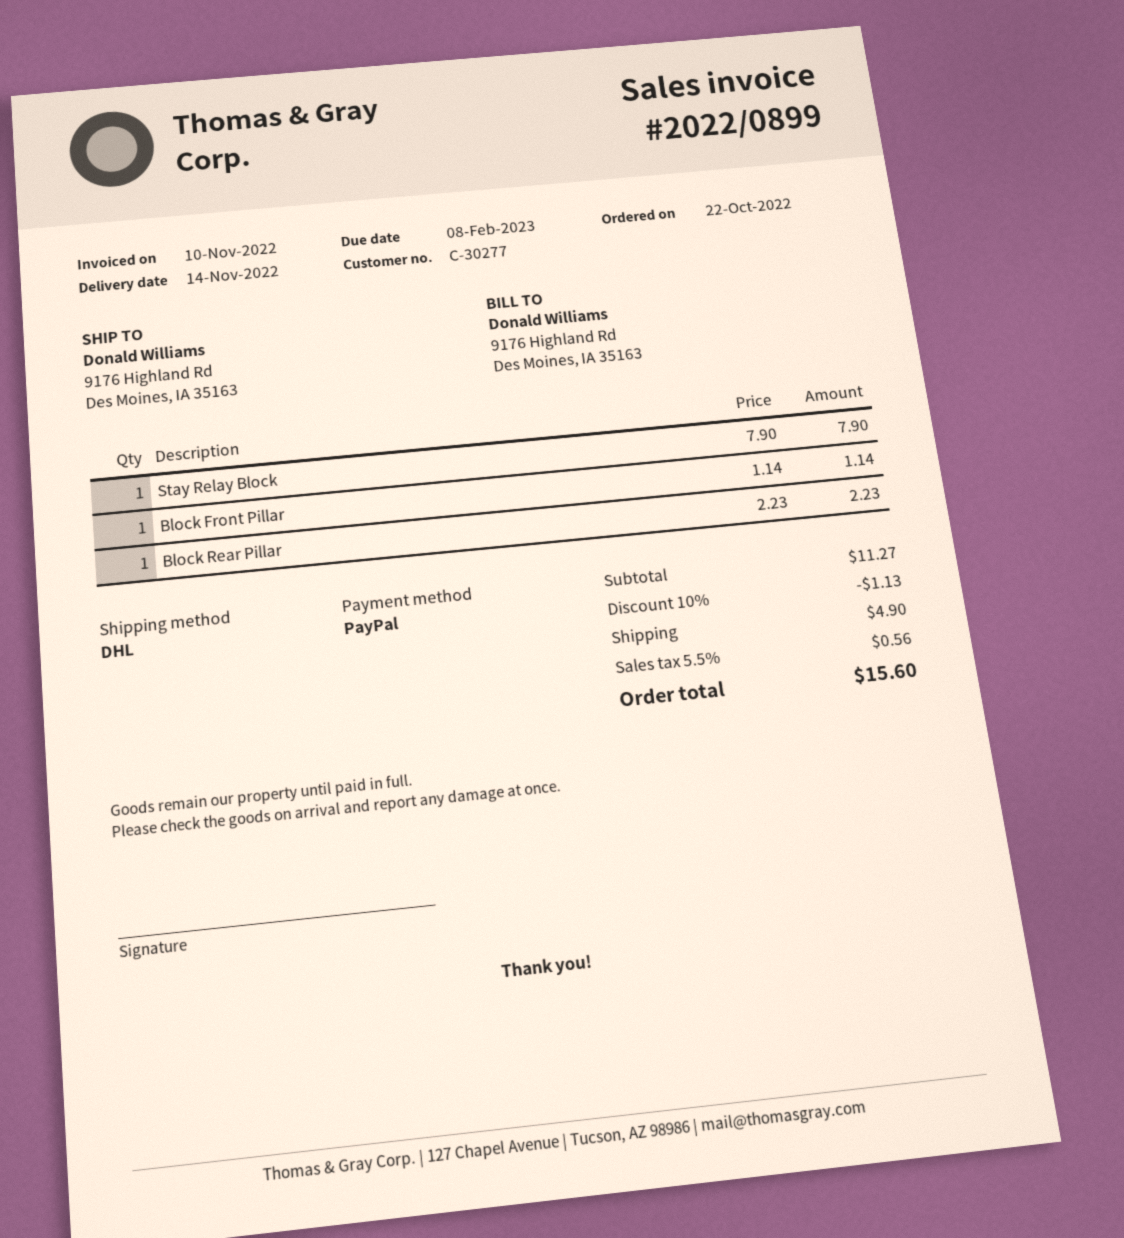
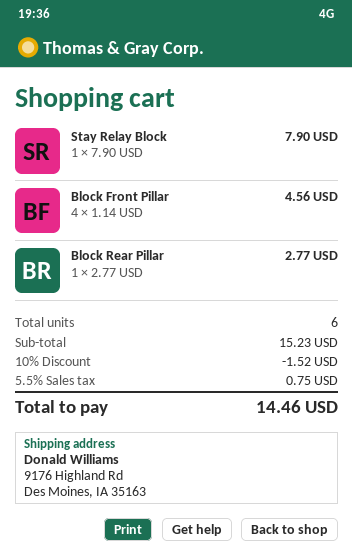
Block Front Pillar: 1 x 1.14 = 1.14 -> 4 x 1.14 = 4.56
Block Rear Pillar: 1 x 2.23 = 2.23 -> 1 x 2.77 = 2.77
subtotal: 11.27 -> 15.23
discount: 10% = 1.13 -> 10% = 1.52
shipping: 4.90 -> none
tax: 5.5% = 0.56 -> 5.5% = 0.75
total: 15.60 -> 14.46

